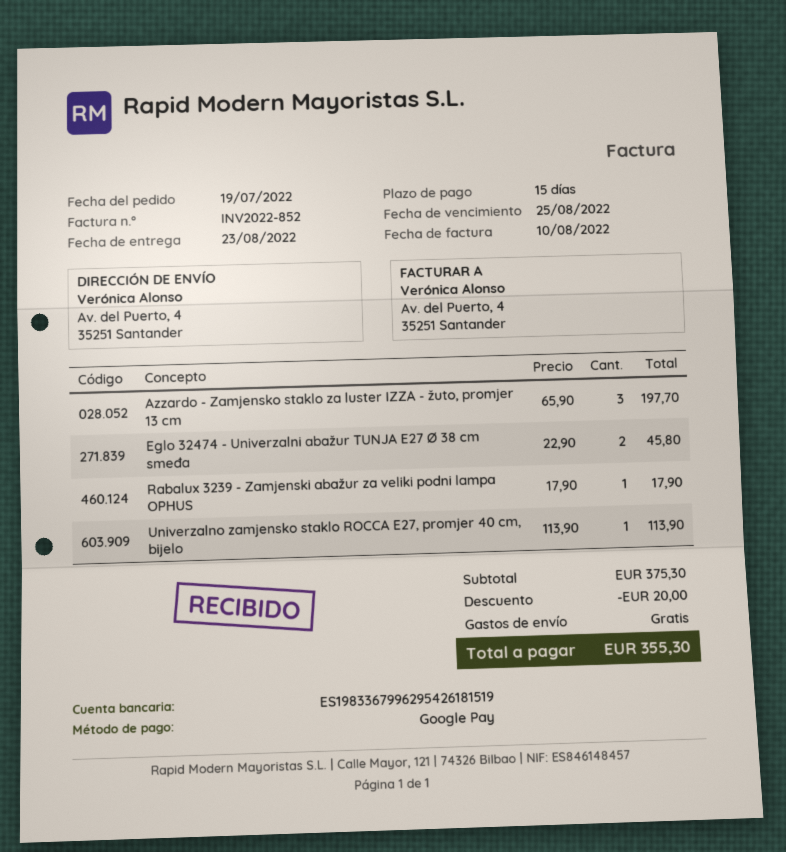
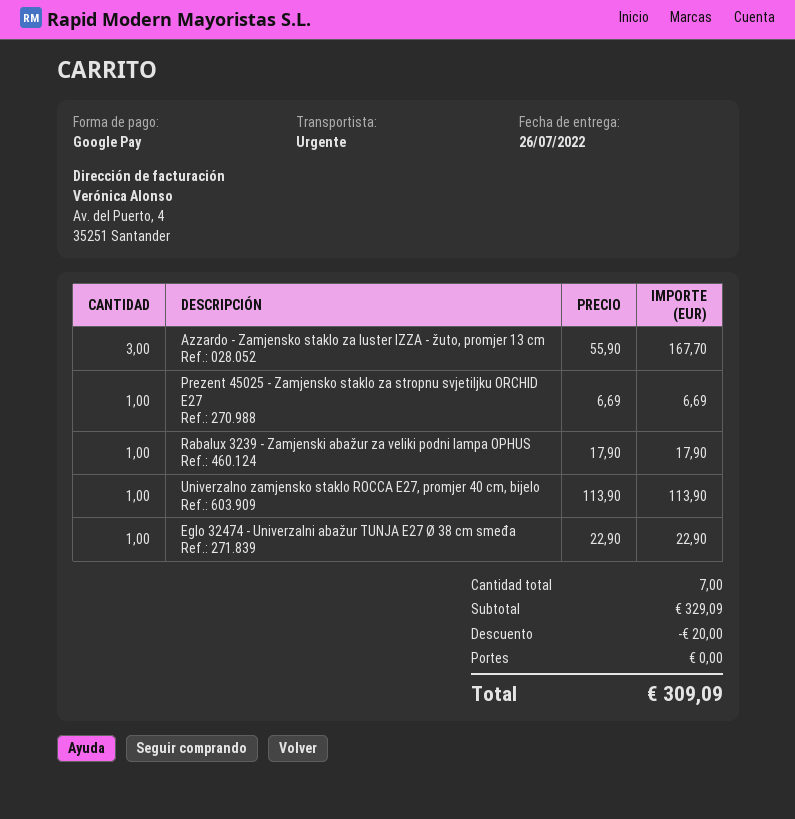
delivery date: 2022-08-23 -> 2022-07-26
Azzardo - Zamjensko staklo za luster IZZA - žuto, promjer 13 cm: 3 x 65.90 = 197.70 -> 3 x 55.90 = 167.70
Eglo 32474 - Univerzalni abažur TUNJA E27 Ø 38 cm smeđa: 2 x 22.90 = 45.80 -> 1 x 22.90 = 22.90
Prezent 45025 - Zamjensko staklo za stropnu svjetiljku ORCHID E27: none -> 1 x 6.69 = 6.69
subtotal: 375.30 -> 329.09
total: 355.30 -> 309.09

